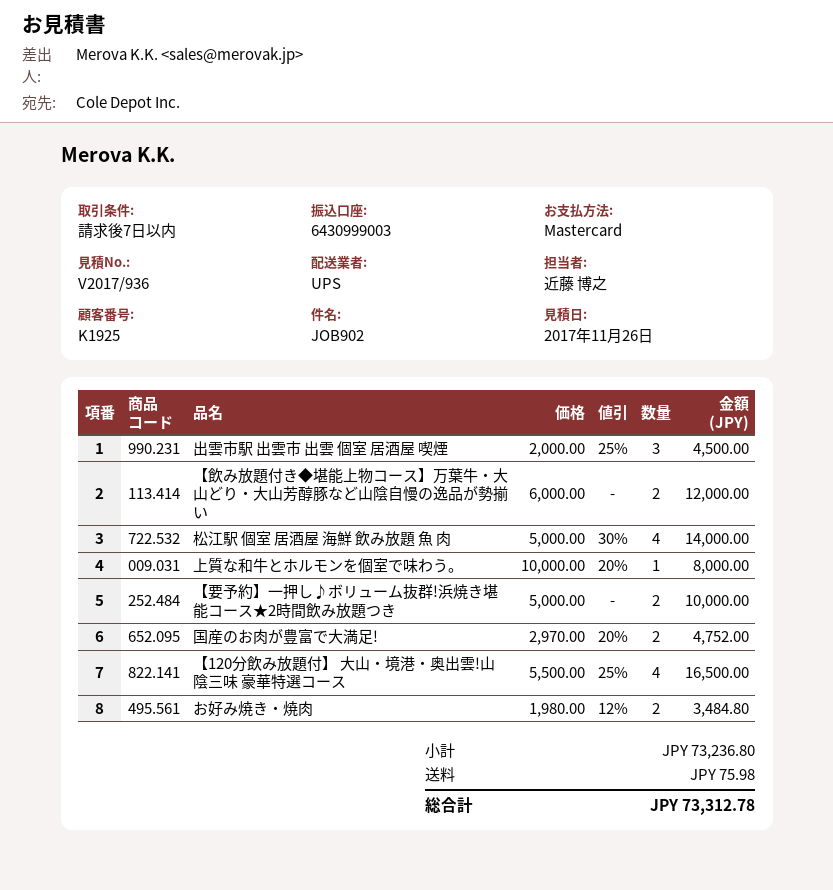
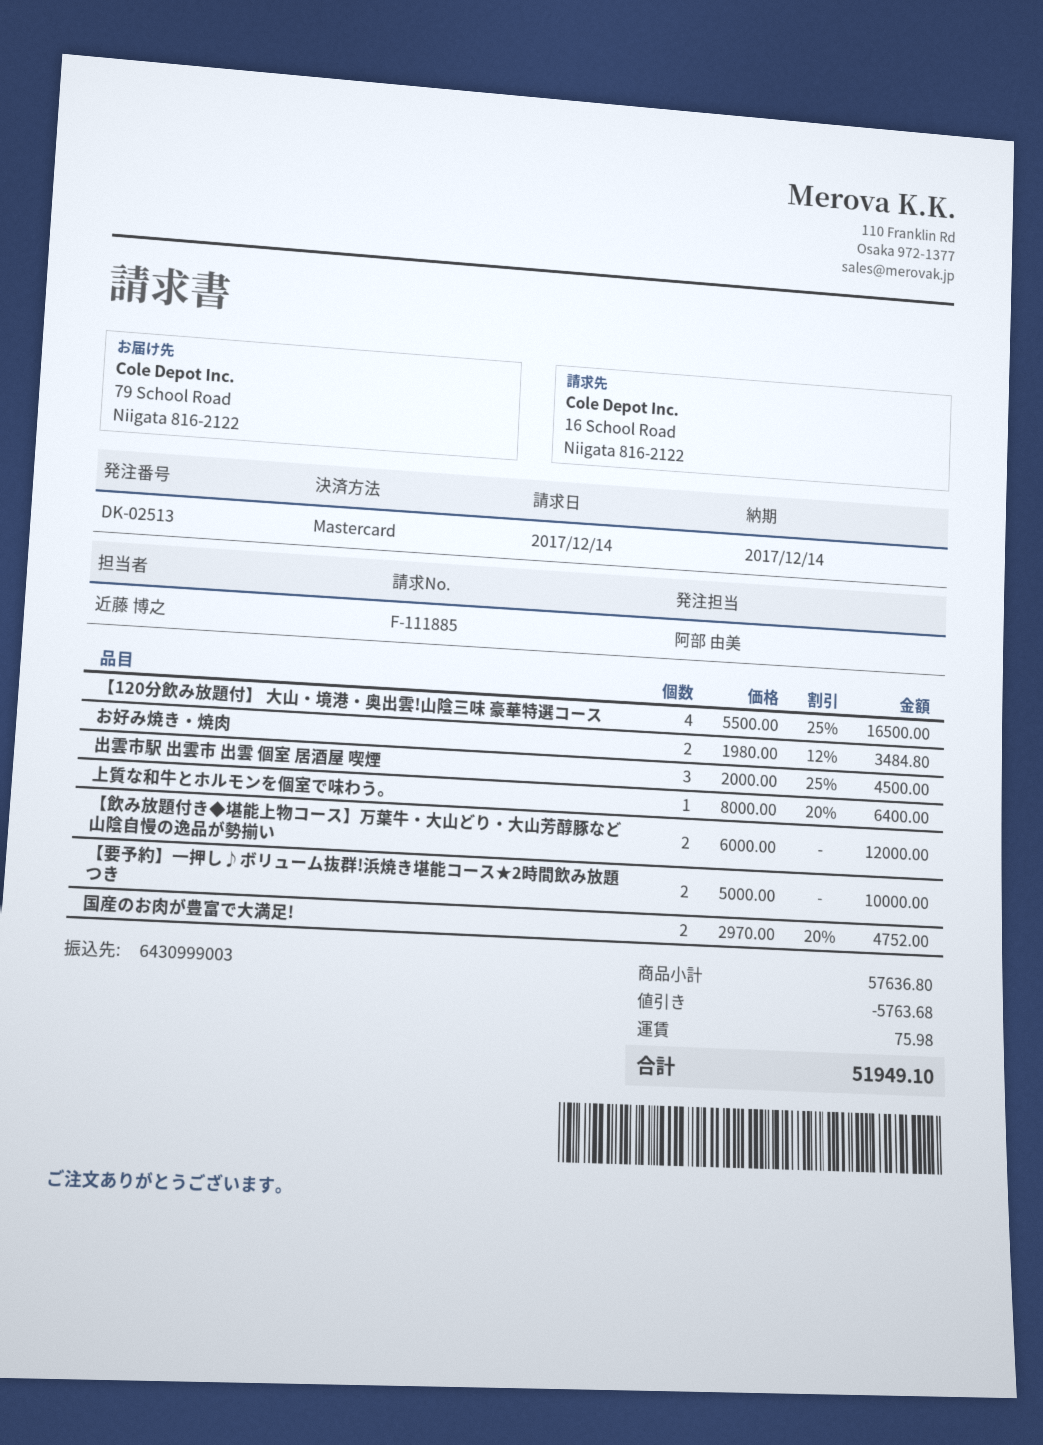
松江駅 個室 居酒屋 海鮮 飲み放題 魚 肉: 4 x 5000.00 - 30% = 14000.00 -> none
上質な和牛とホルモンを個室で味わう。: 1 x 10000.00 - 20% = 8000.00 -> 1 x 8000.00 - 20% = 6400.00
subtotal: 73236.80 -> 57636.80
discount: none -> 5763.68
total: 73312.78 -> 51949.10

